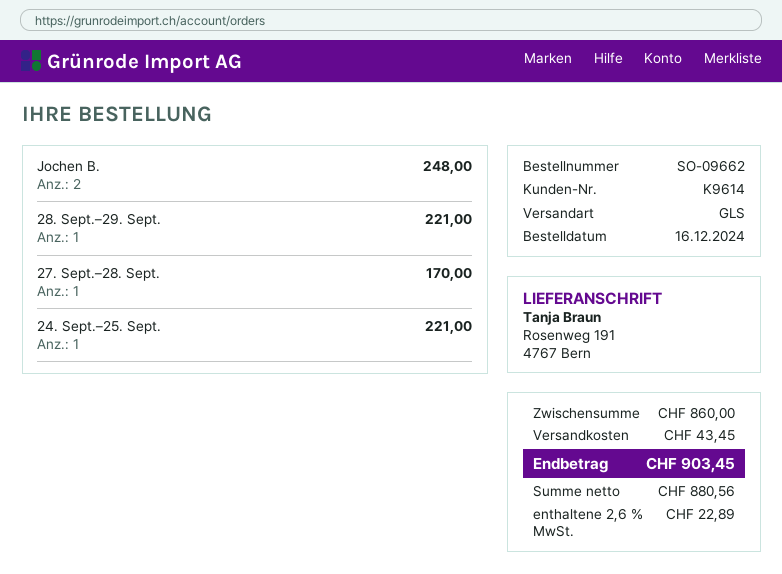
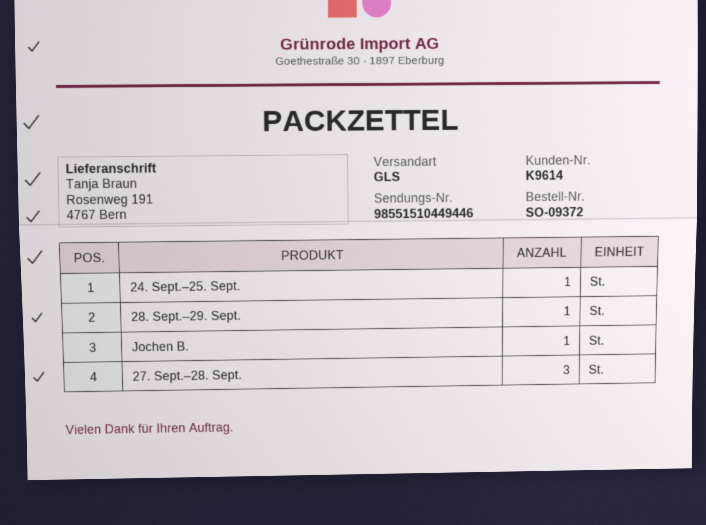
order number: SO-09662 -> SO-09372
Jochen B.: 2 -> 1
27. Sept.–28. Sept.: 1 -> 3

